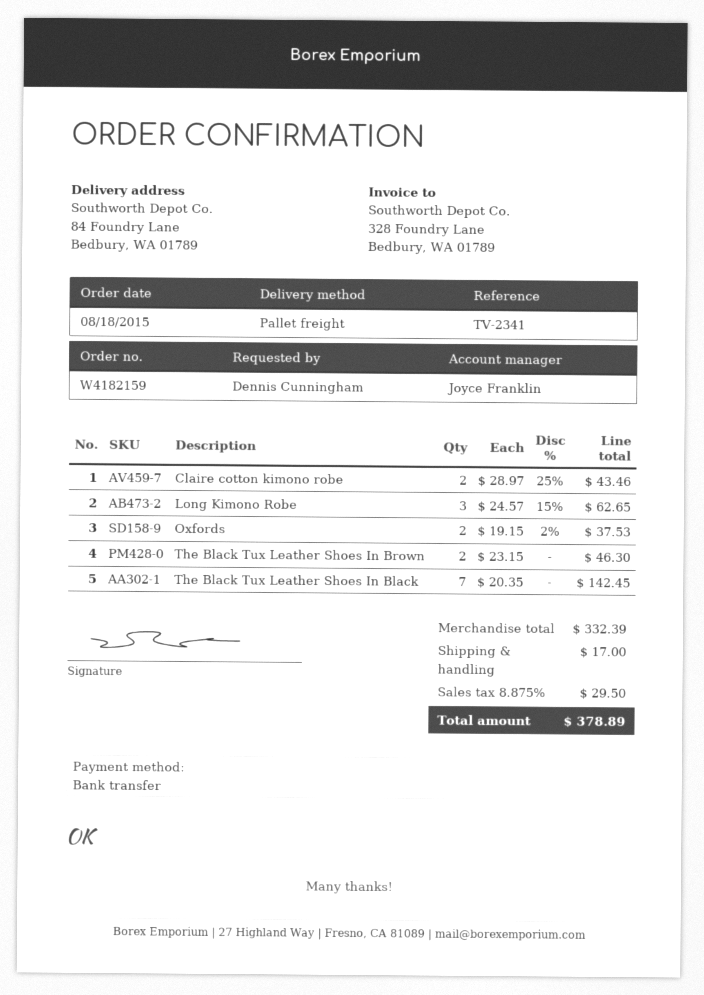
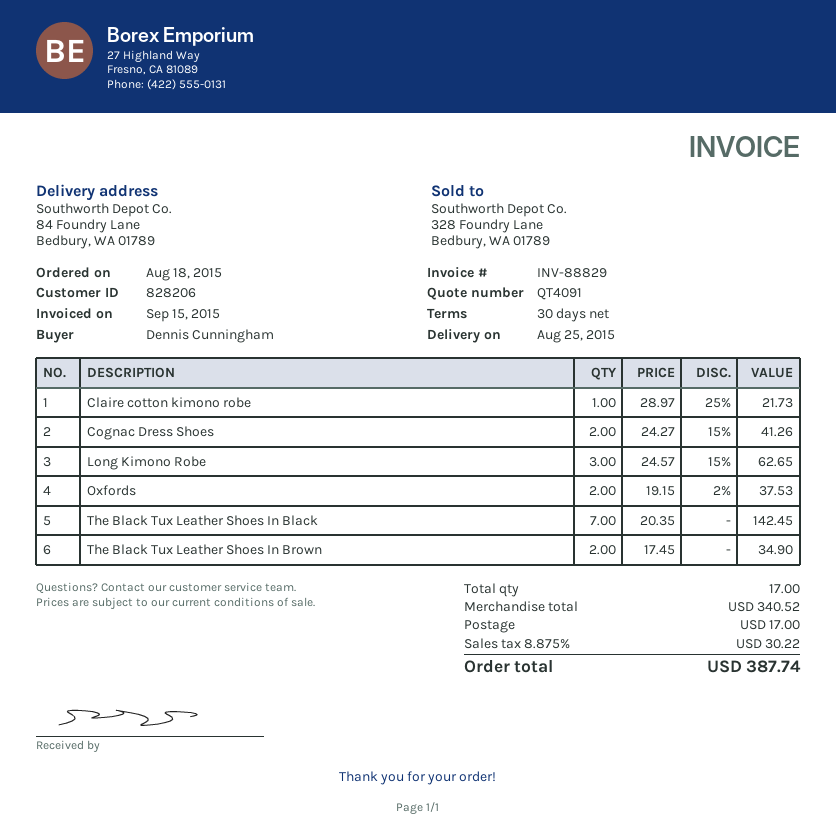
Claire cotton kimono robe: 2 x 28.97 - 25% = 43.46 -> 1 x 28.97 - 25% = 21.73
The Black Tux Leather Shoes In Brown: 2 x 23.15 = 46.30 -> 2 x 17.45 = 34.90
Cognac Dress Shoes: none -> 2 x 24.27 - 15% = 41.26
subtotal: 332.39 -> 340.52
tax: 8.875% = 29.50 -> 8.875% = 30.22
total: 378.89 -> 387.74

